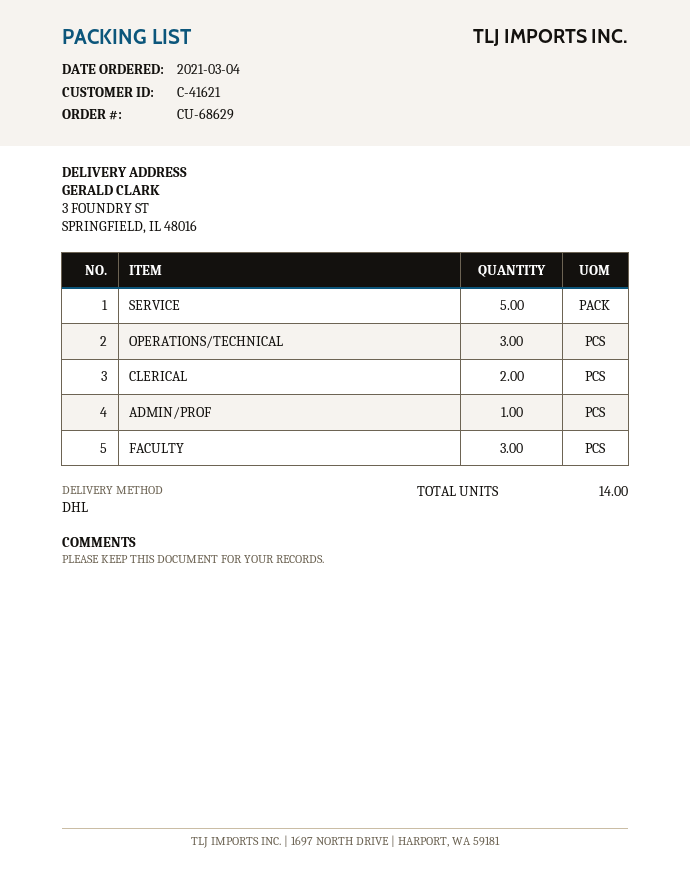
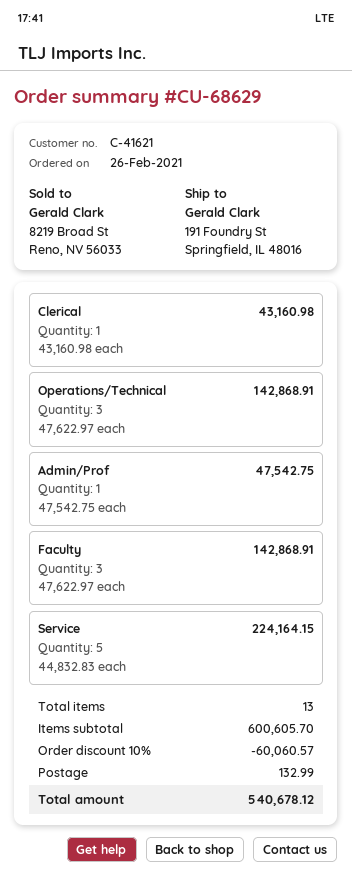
order date: 2021-03-04 -> 2021-02-26
ship to: 3 FOUNDRY ST, SPRINGFIELD, IL 48016 -> 191 Foundry St, Springfield, IL 48016
CLERICAL: 2 -> 1
total quantity: 14 -> 13

